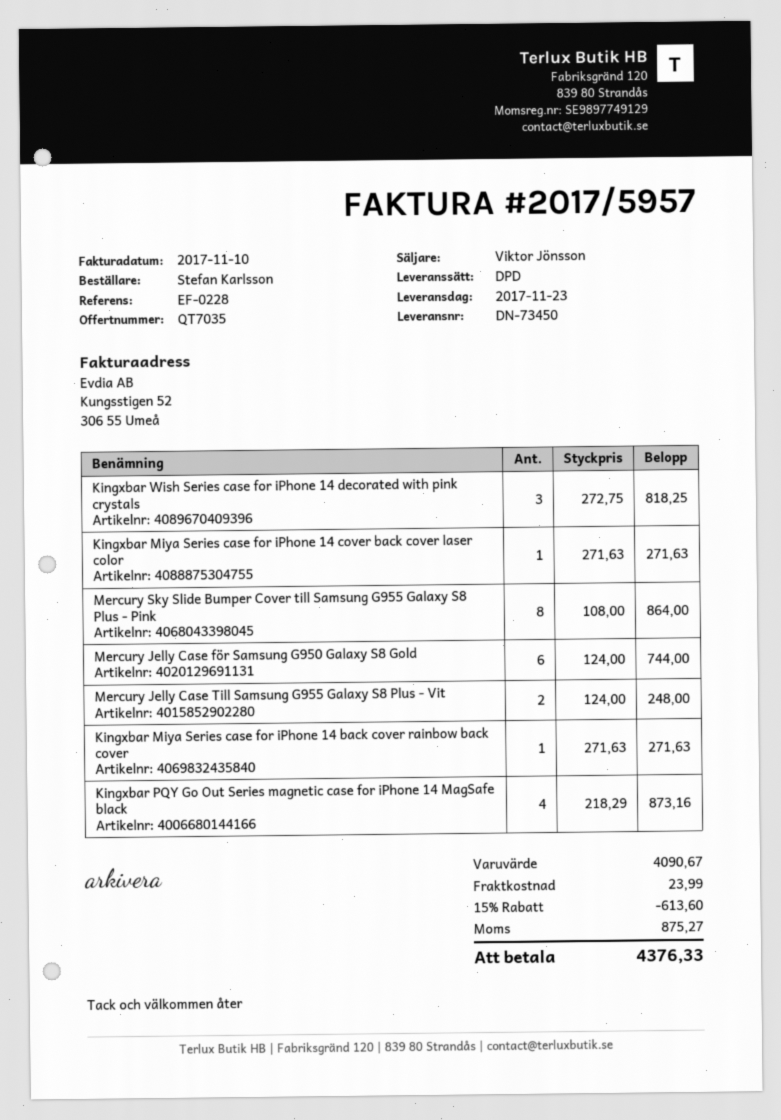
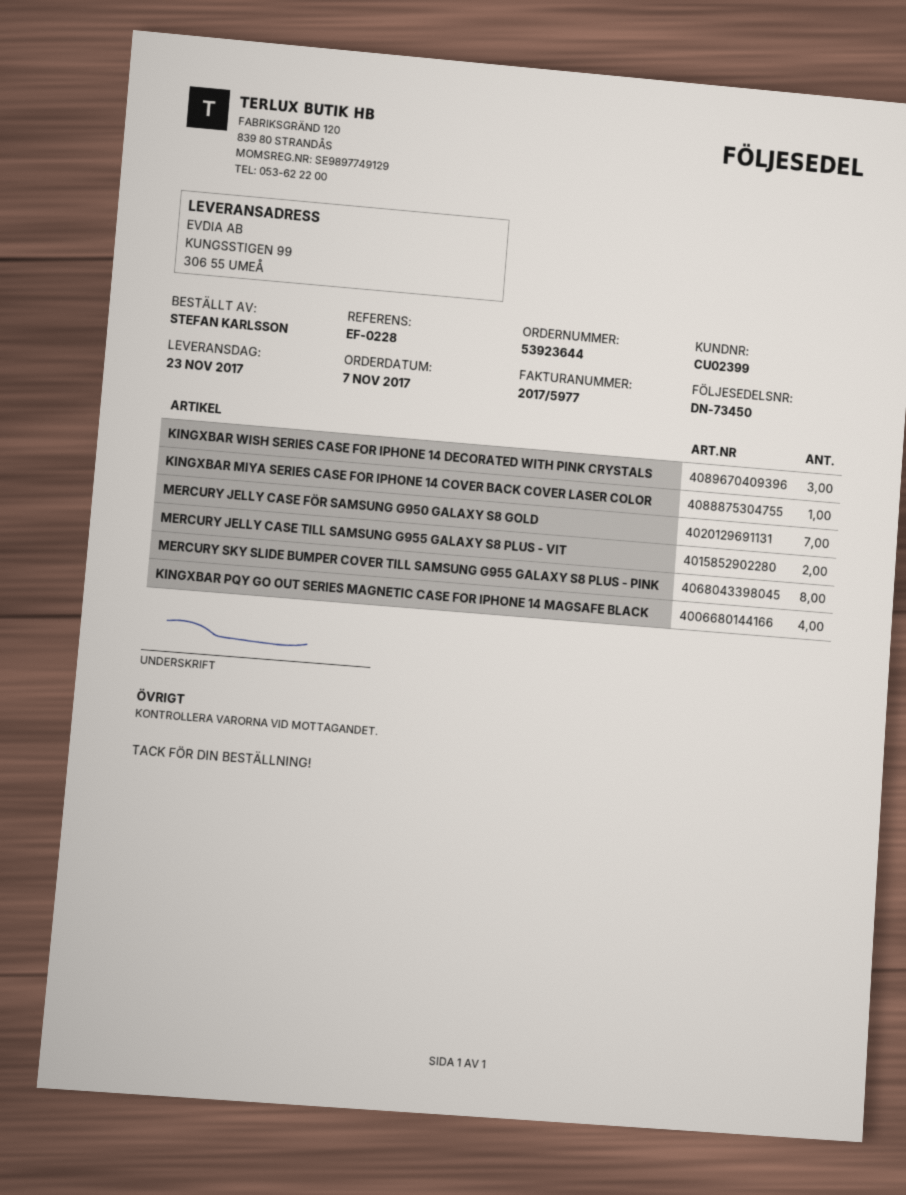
invoice number: 2017/5957 -> 2017/5977
Mercury Jelly Case för Samsung G950 Galaxy S8 Gold: 6 -> 7
Kingxbar Miya Series case for iPhone 14 back cover rainbow back cover: 1 -> none

